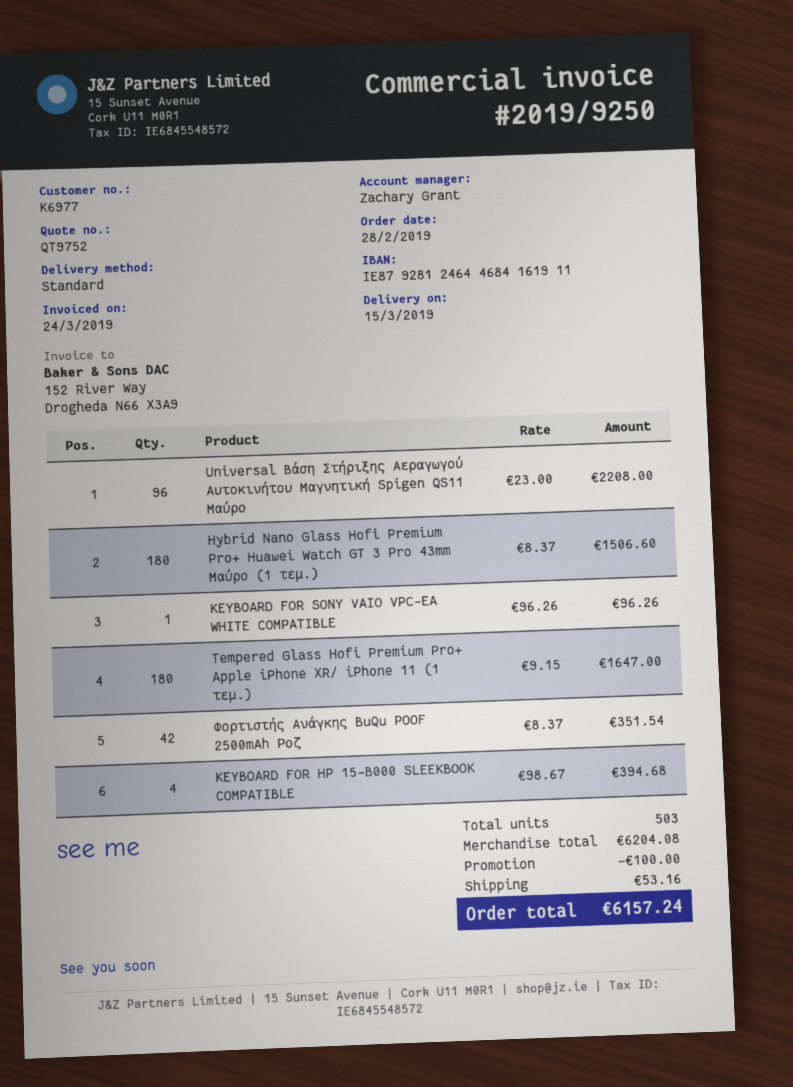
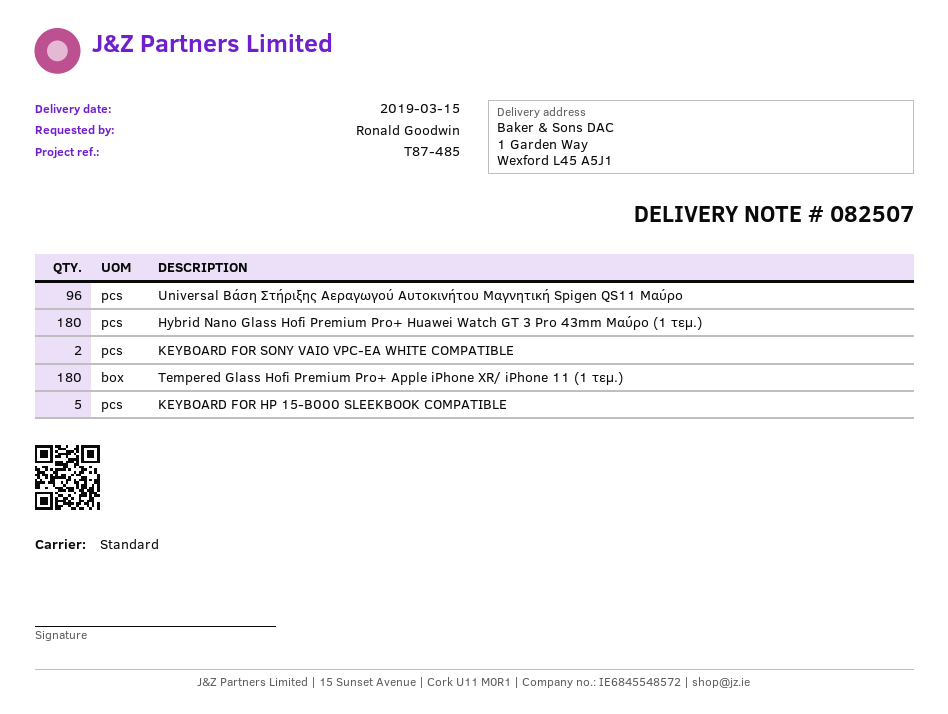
KEYBOARD FOR SONY VAIO VPC-EA WHITE COMPATIBLE: 1 -> 2
Φορτιστής Ανάγκης BuQu POOF 2500mAh Ροζ: 42 -> none
KEYBOARD FOR HP 15-B000 SLEEKBOOK COMPATIBLE: 4 -> 5

